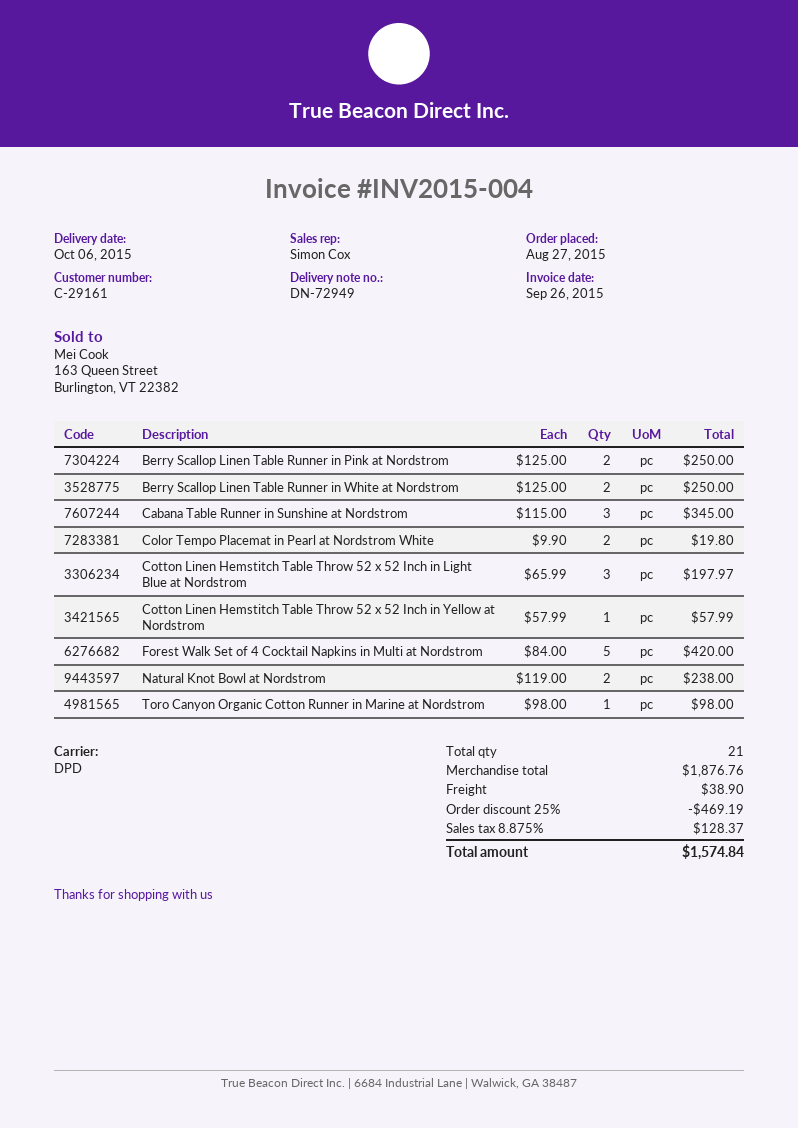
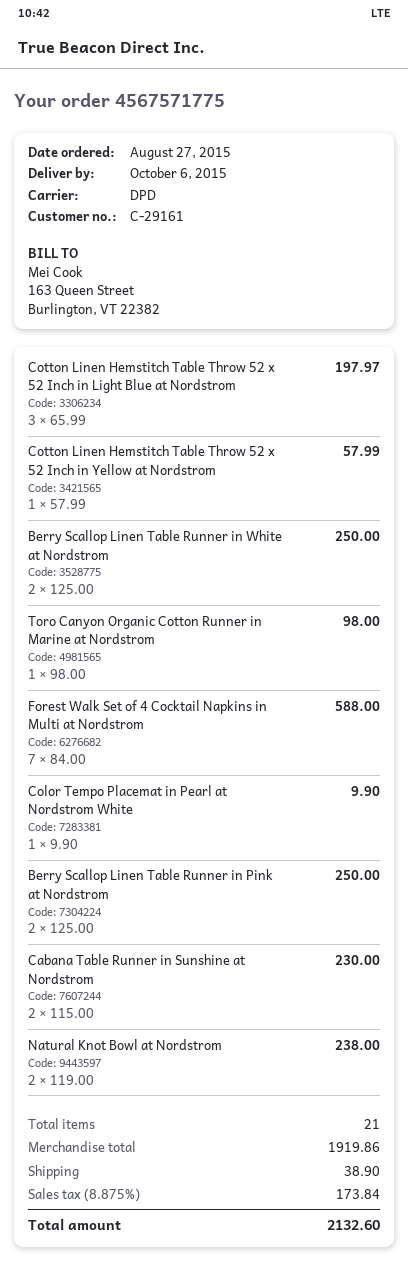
Cabana Table Runner in Sunshine at Nordstrom: 3 x 115.00 = 345.00 -> 2 x 115.00 = 230.00
Color Tempo Placemat in Pearl at Nordstrom White: 2 x 9.90 = 19.80 -> 1 x 9.90 = 9.90
Forest Walk Set of 4 Cocktail Napkins in Multi at Nordstrom: 5 x 84.00 = 420.00 -> 7 x 84.00 = 588.00
subtotal: 1876.76 -> 1919.86
discount: 25% = 469.19 -> none
tax: 8.875% = 128.37 -> 8.875% = 173.84
total: 1574.84 -> 2132.60

